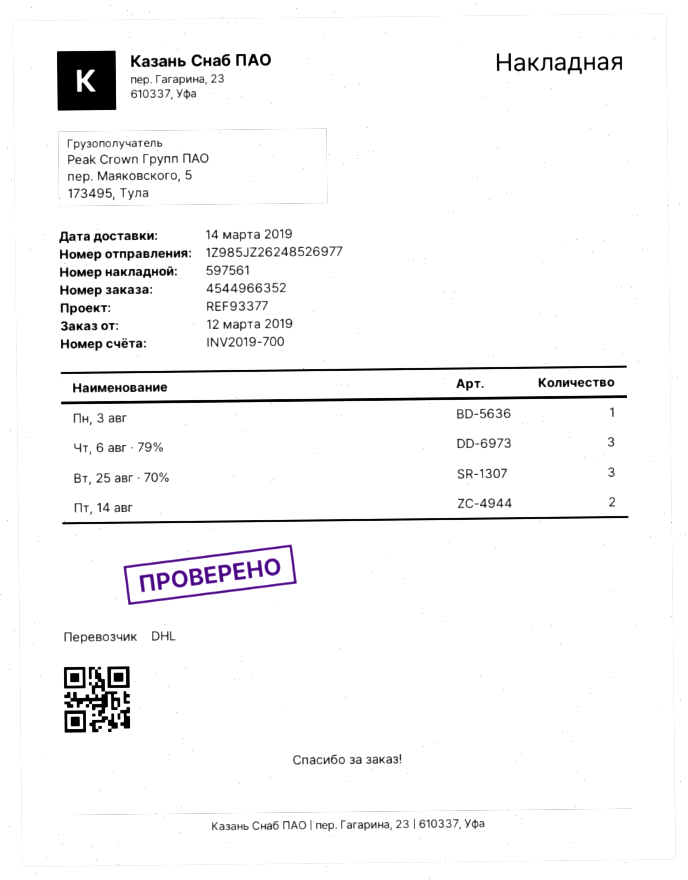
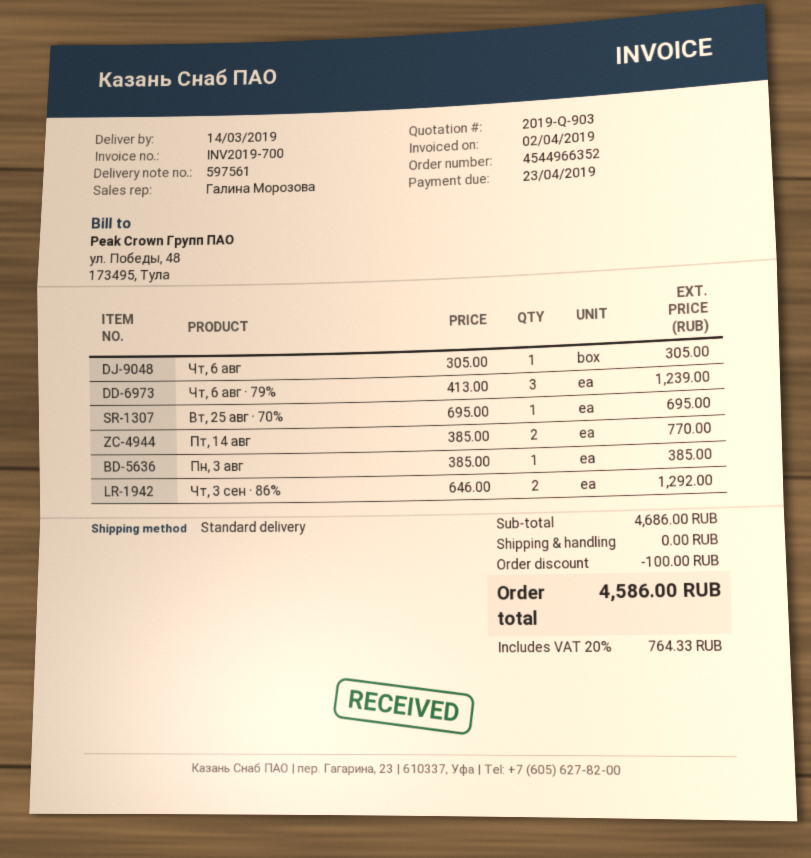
shipping method: DHL -> standard
Вт, 25 авг · 70%: 3 -> 1
Чт, 6 авг: none -> 1
Чт, 3 сен · 86%: none -> 2

